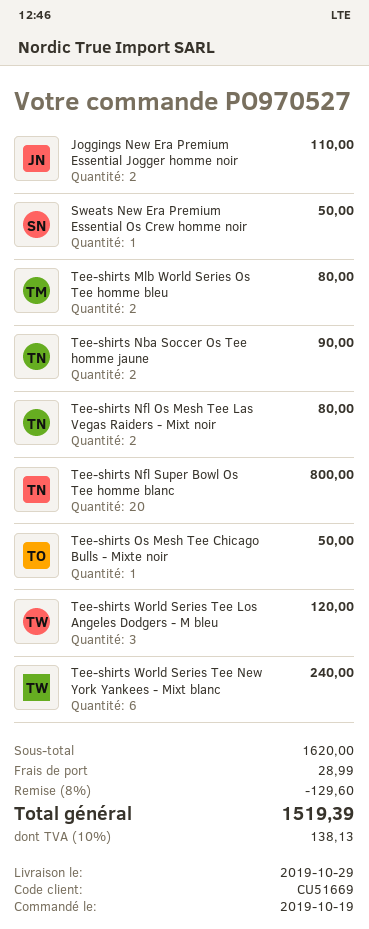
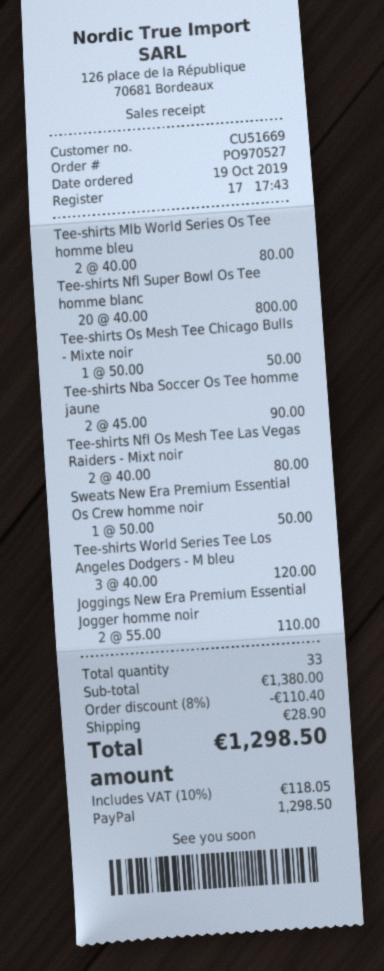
Tee-shirts World Series Tee New York Yankees - Mixt blanc: 6 for 240.00 -> none
subtotal: 1620.00 -> 1380.00
discount: 8% = 129.60 -> 8% = 110.40
shipping: 28.99 -> 28.90
tax: 10% = 138.13 -> 10% = 118.05
total: 1519.39 -> 1298.50

